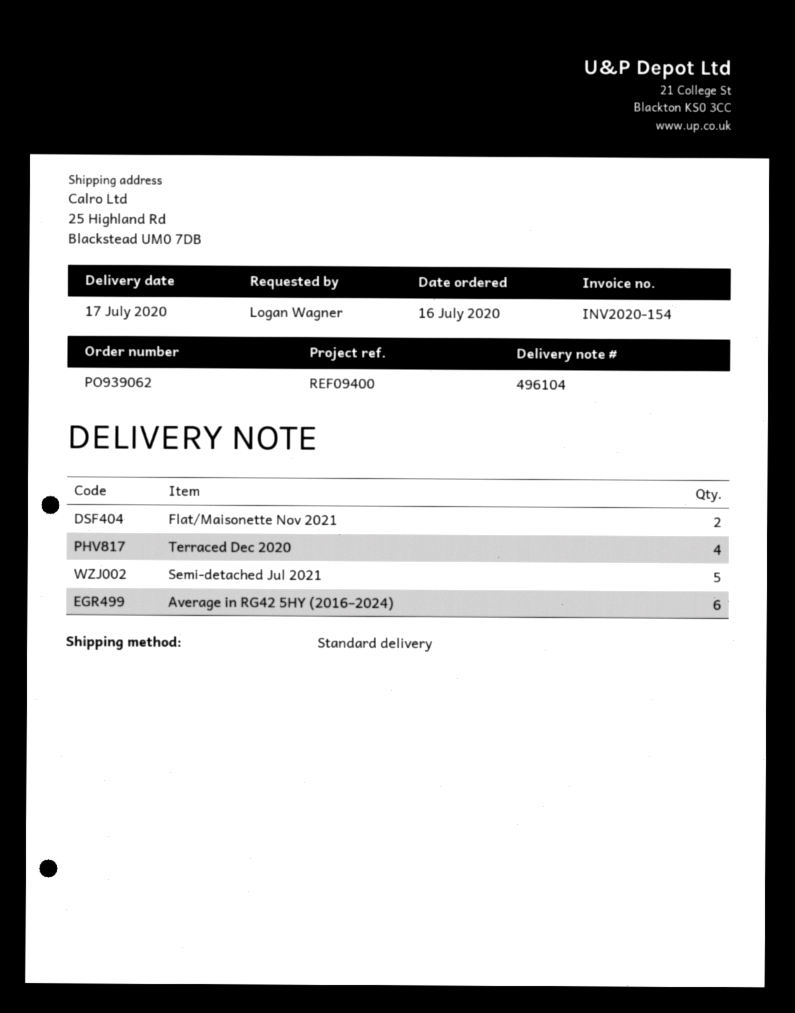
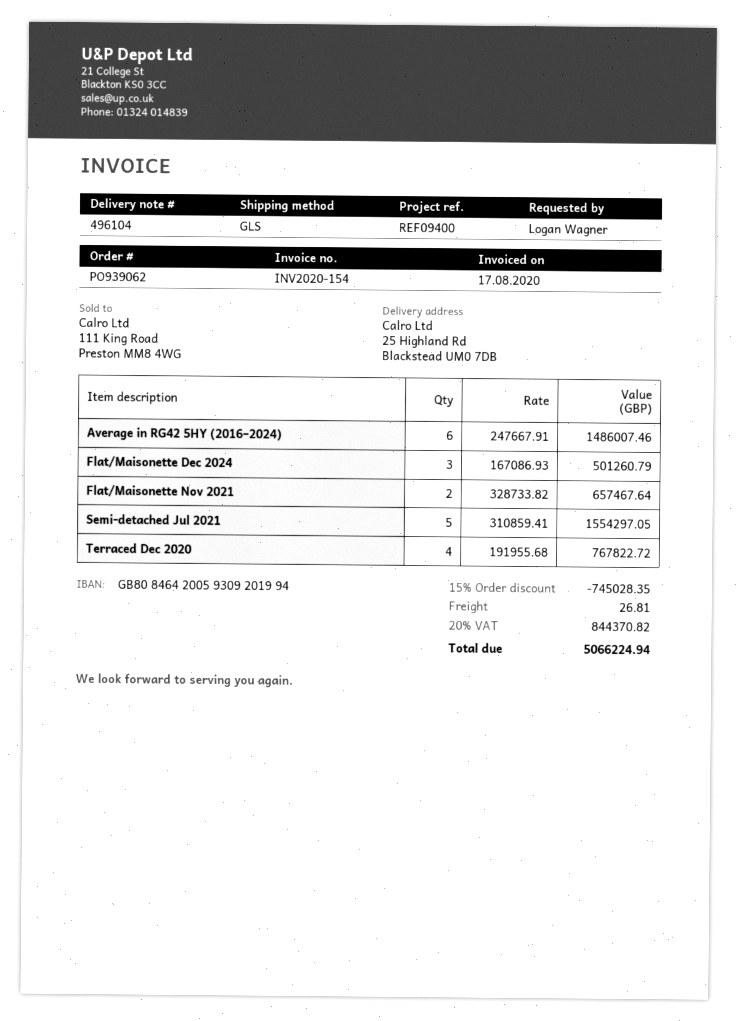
shipping method: standard -> GLS
Flat/Maisonette Dec 2024: none -> 3

